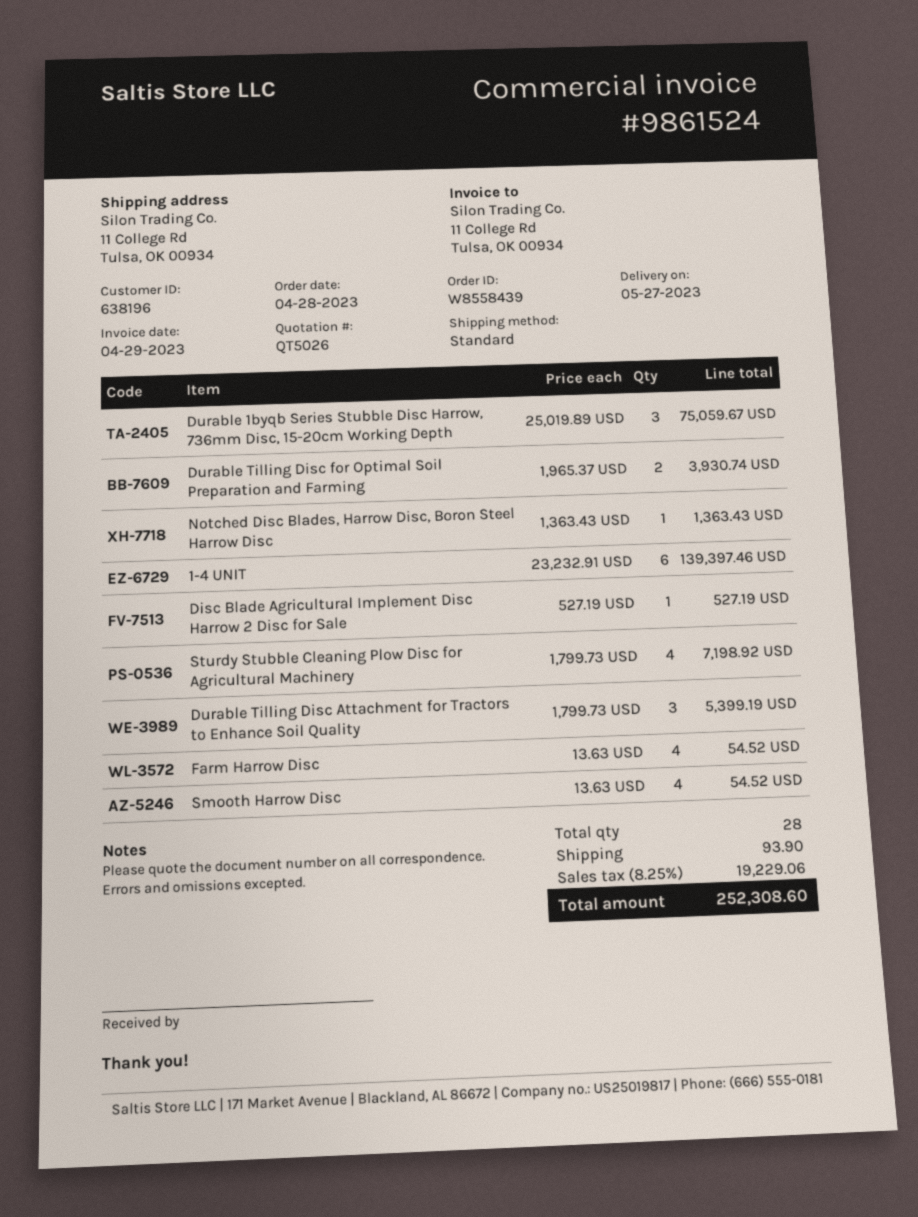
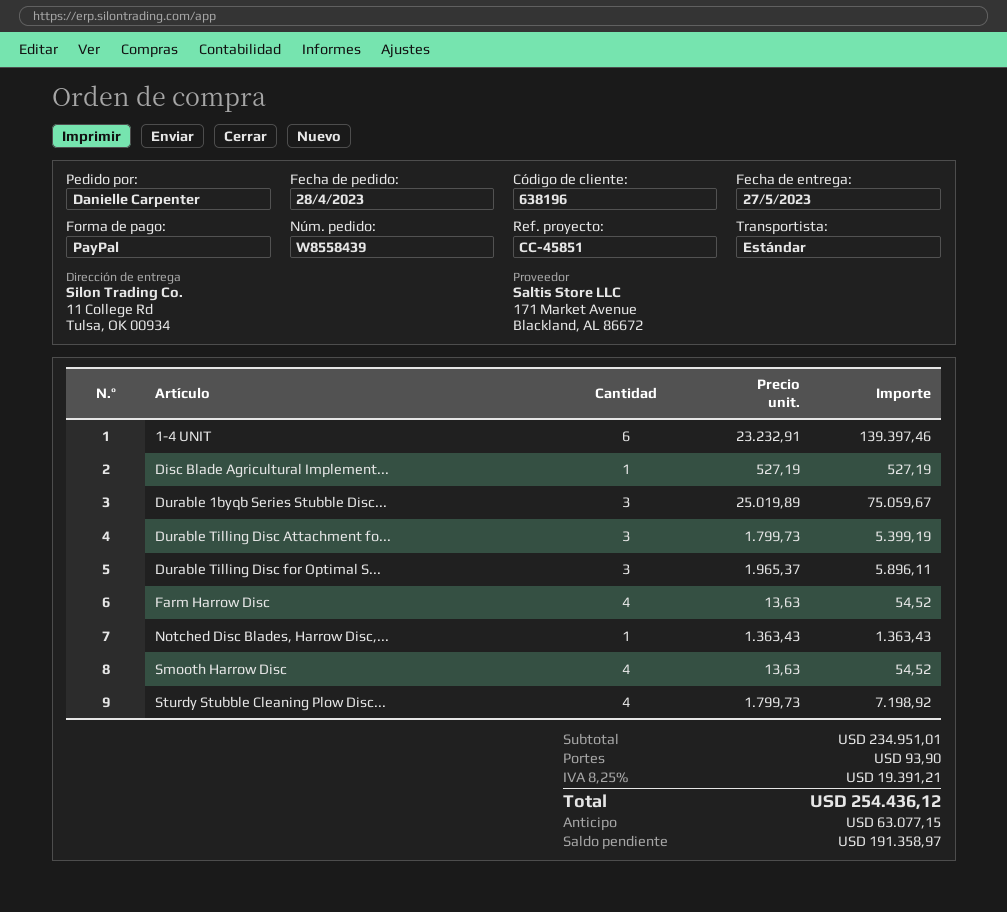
Durable Tilling Disc for Optimal Soil Preparation and Farming: 2 x 1965.37 = 3930.74 -> 3 x 1965.37 = 5896.11
tax: 8.25% = 19229.06 -> 8.25% = 19391.21
total: 252308.60 -> 254436.12

